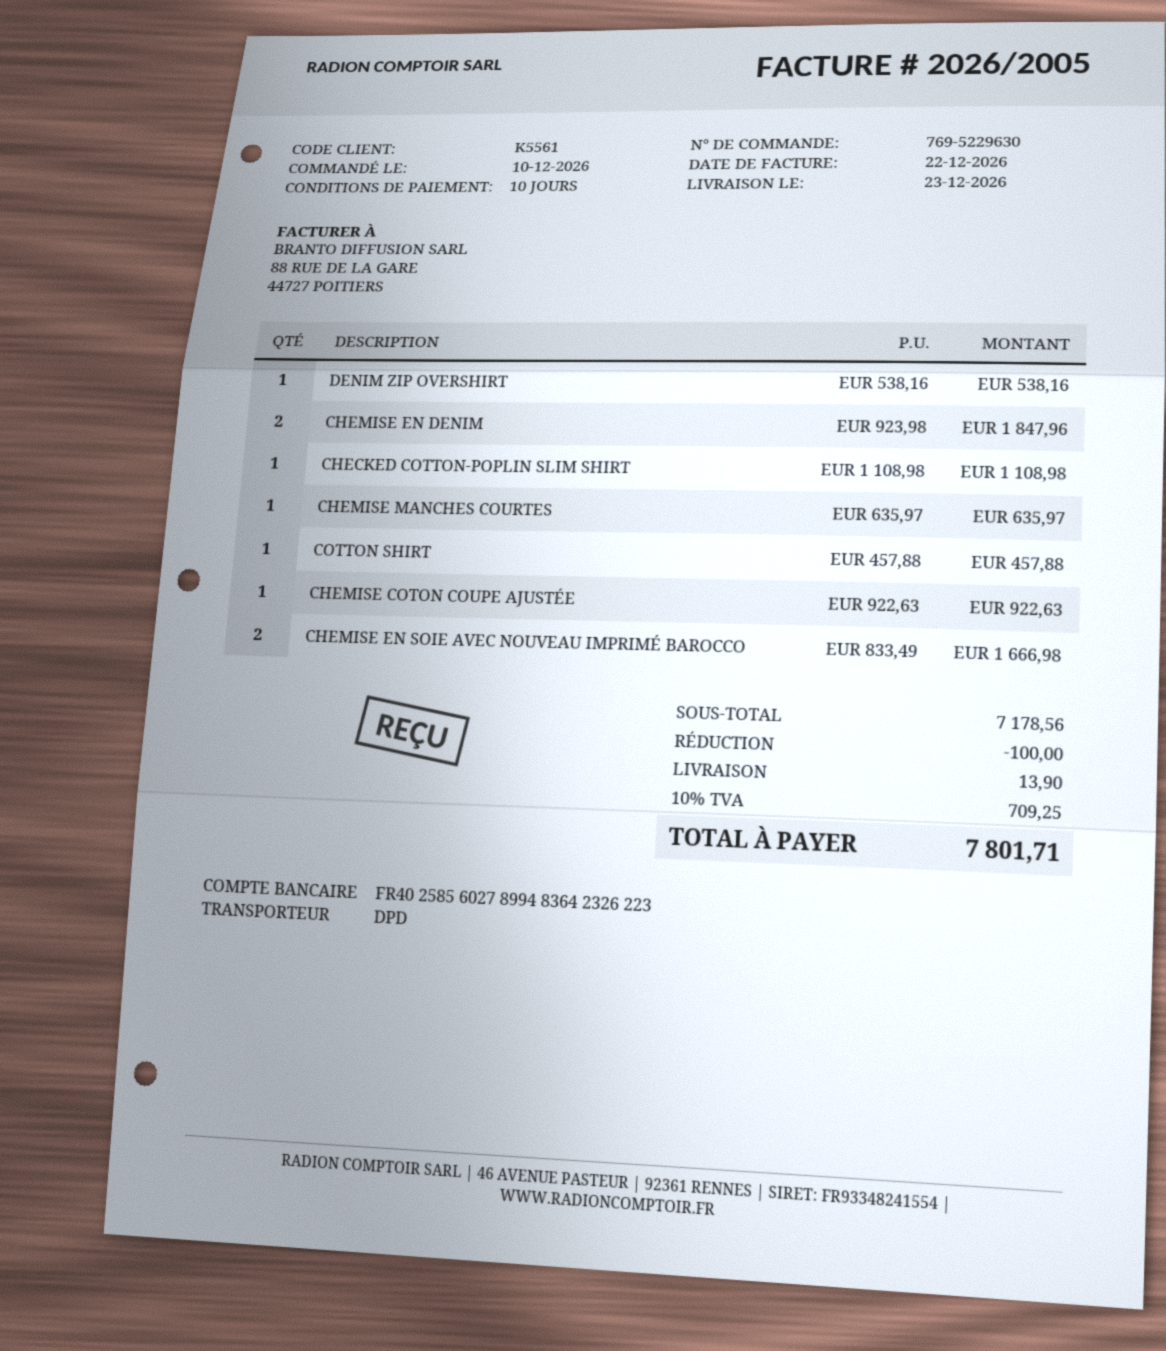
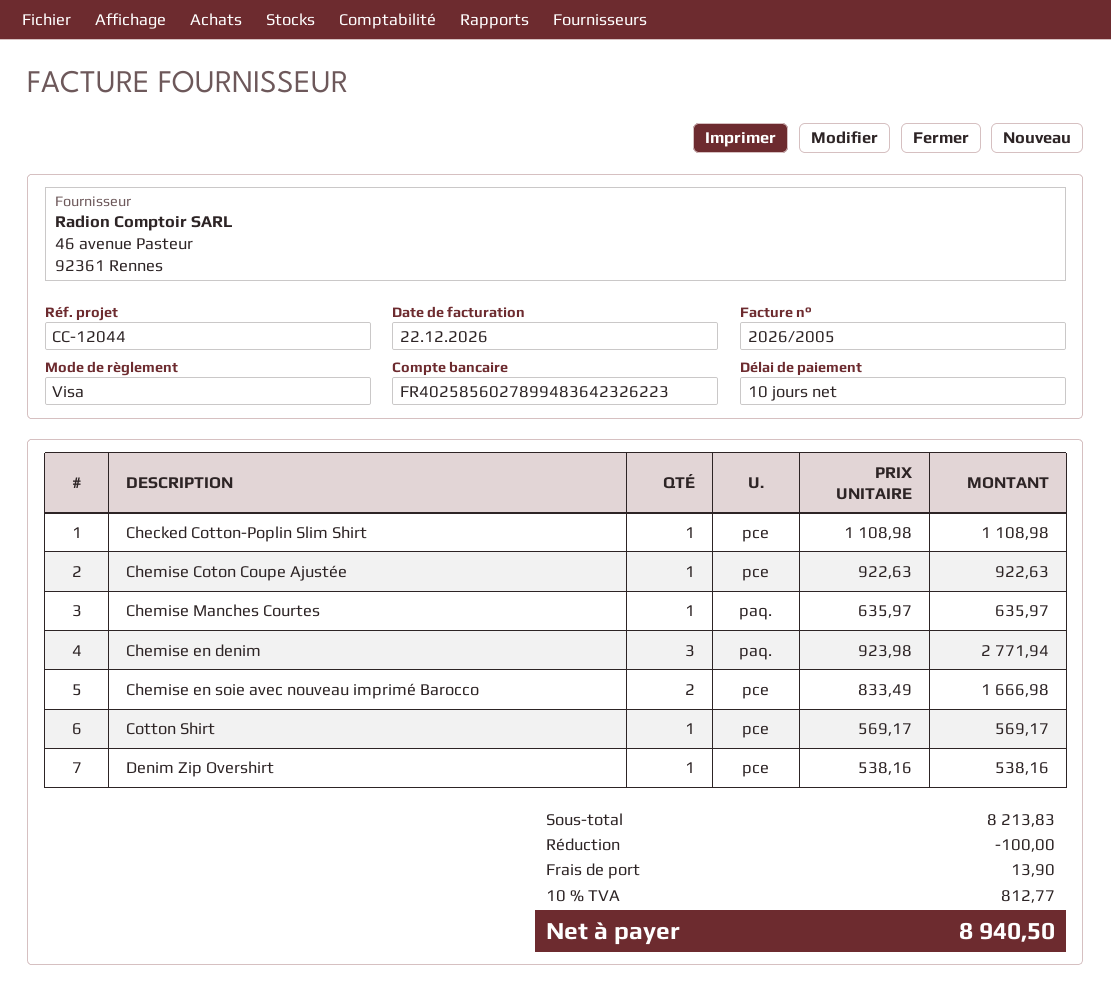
CHEMISE EN DENIM: 2 x 923.98 = 1847.96 -> 3 x 923.98 = 2771.94
COTTON SHIRT: 1 x 457.88 = 457.88 -> 1 x 569.17 = 569.17
subtotal: 7178.56 -> 8213.83
tax: 10% = 709.25 -> 10% = 812.77
total: 7801.71 -> 8940.50

